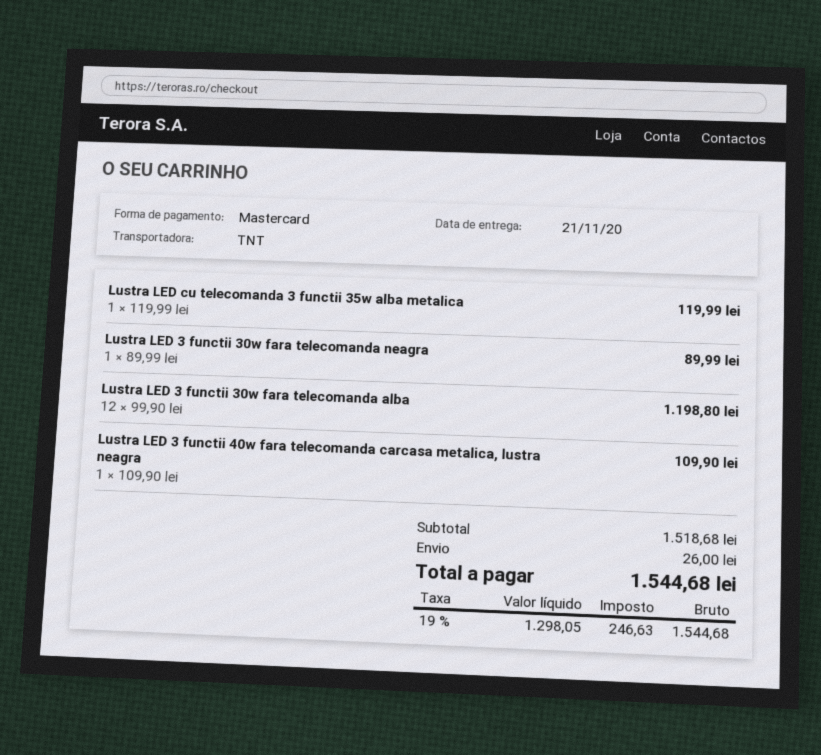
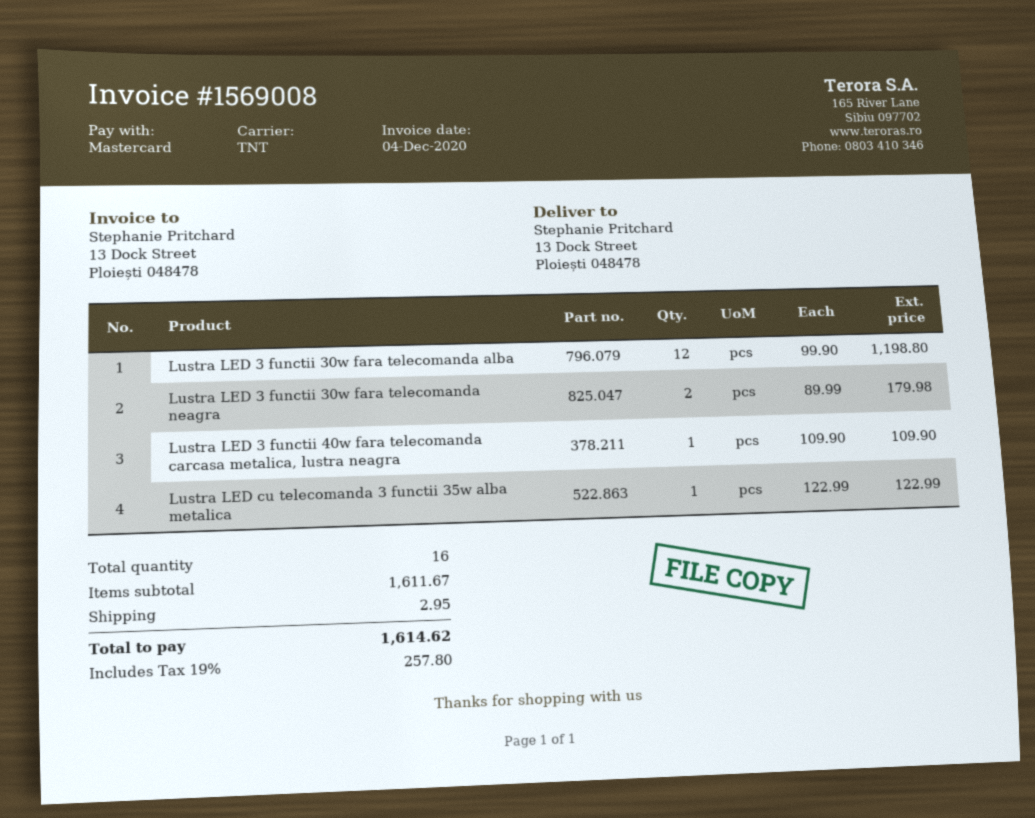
Lustra LED cu telecomanda 3 functii 35w alba metalica: 1 x 119.99 = 119.99 -> 1 x 122.99 = 122.99
Lustra LED 3 functii 30w fara telecomanda neagra: 1 x 89.99 = 89.99 -> 2 x 89.99 = 179.98
subtotal: 1518.68 -> 1611.67
shipping: 26.00 -> 2.95
tax: 19% = 246.63 -> 19% = 257.80
total: 1544.68 -> 1614.62

